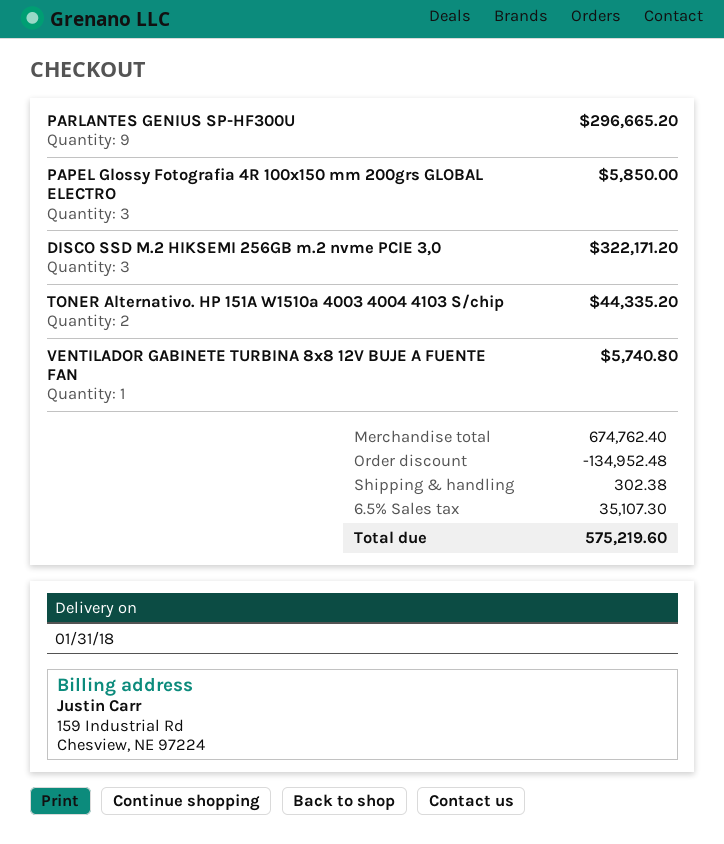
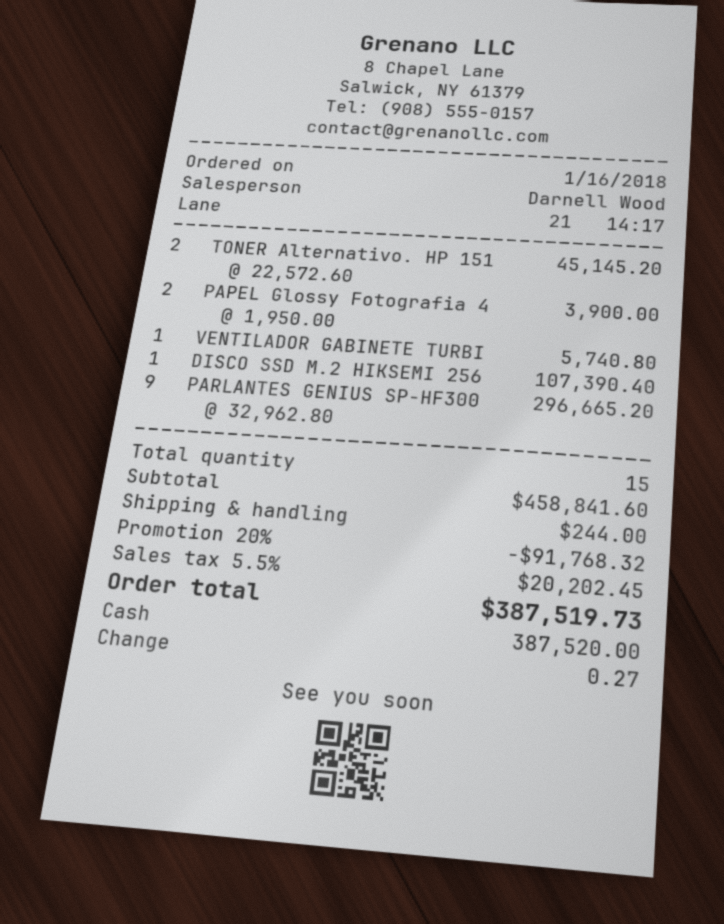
PAPEL Glossy Fotografia 4R 100x150 mm 200grs GLOBAL ELECTRO: 3 for 5850.00 -> 2 for 3900.00
DISCO SSD M.2 HIKSEMI 256GB m.2 nvme PCIE 3,0: 3 for 322171.20 -> 1 for 107390.40
TONER Alternativo. HP 151A W1510a 4003 4004 4103 S/chip: 2 for 44335.20 -> 2 for 45145.20
subtotal: 674762.40 -> 458841.60
discount: 134952.48 -> 91768.32
shipping: 302.38 -> 244.00
tax: 6.5% = 35107.30 -> 5.5% = 20202.45
total: 575219.60 -> 387519.73

